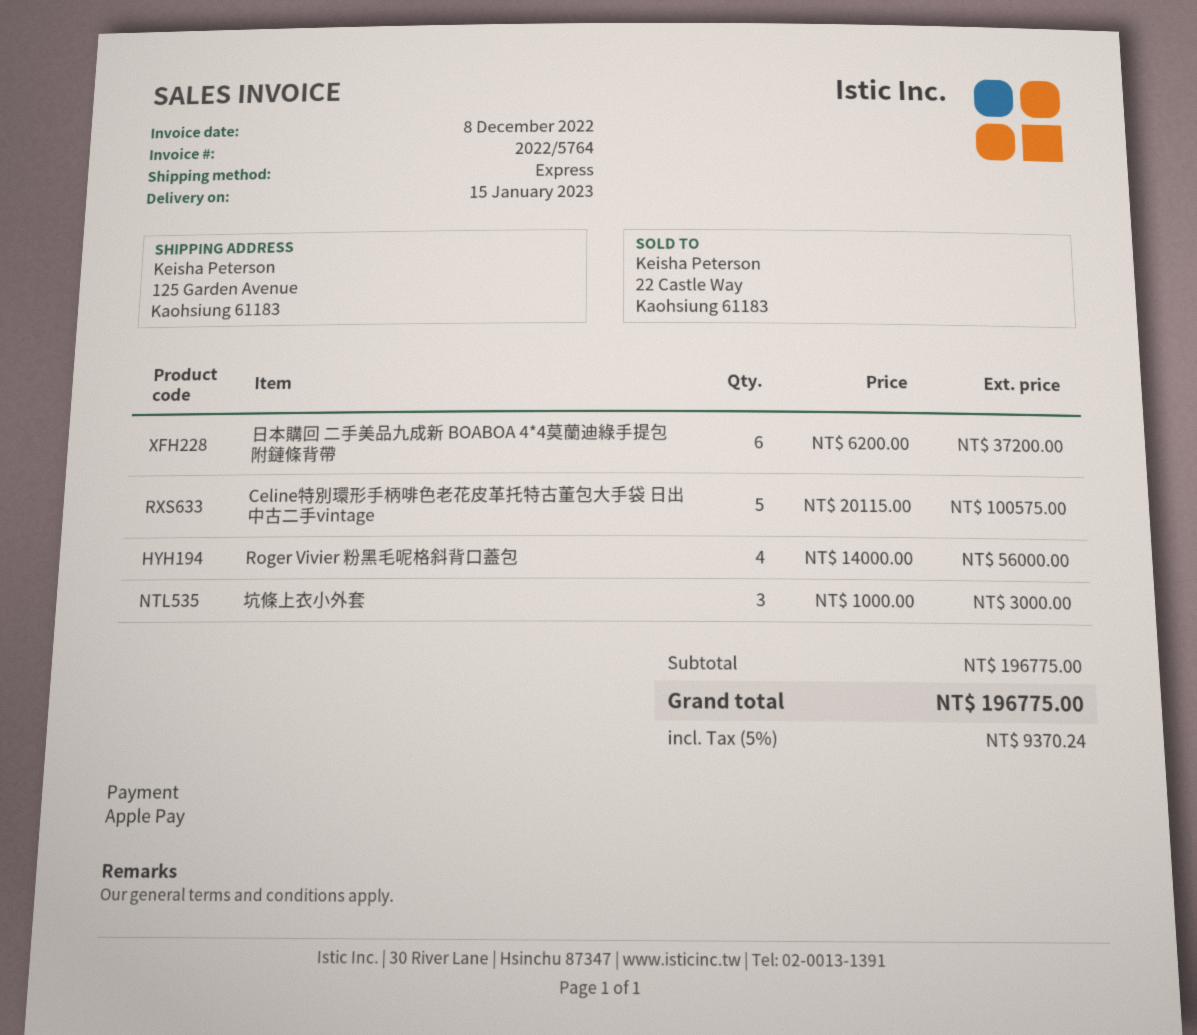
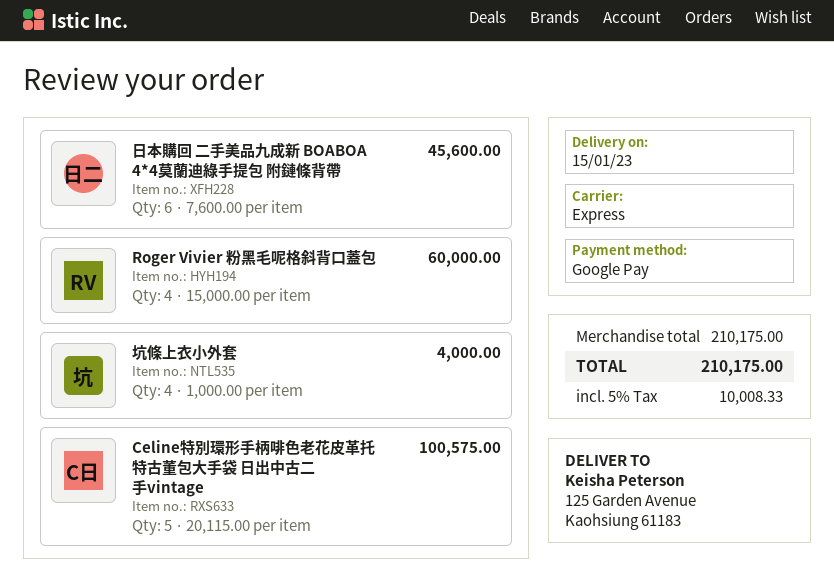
payment method: Apple Pay -> Google Pay
日本購回 二手美品九成新 BOABOA 4*4莫蘭迪綠手提包 附鏈條背帶: 6 x 6200.00 = 37200.00 -> 6 x 7600.00 = 45600.00
Roger Vivier 粉黑毛呢格斜背口蓋包: 4 x 14000.00 = 56000.00 -> 4 x 15000.00 = 60000.00
坑條上衣小外套: 3 x 1000.00 = 3000.00 -> 4 x 1000.00 = 4000.00
subtotal: 196775.00 -> 210175.00
tax: 5% = 9370.24 -> 5% = 10008.33
total: 196775.00 -> 210175.00

